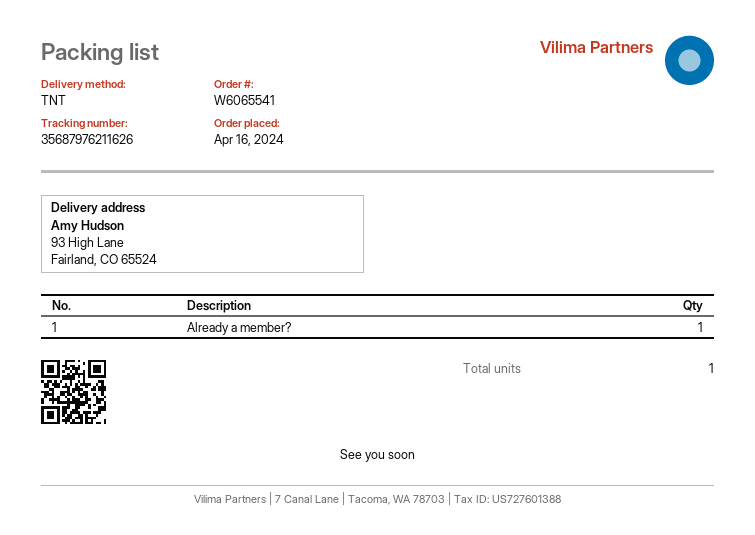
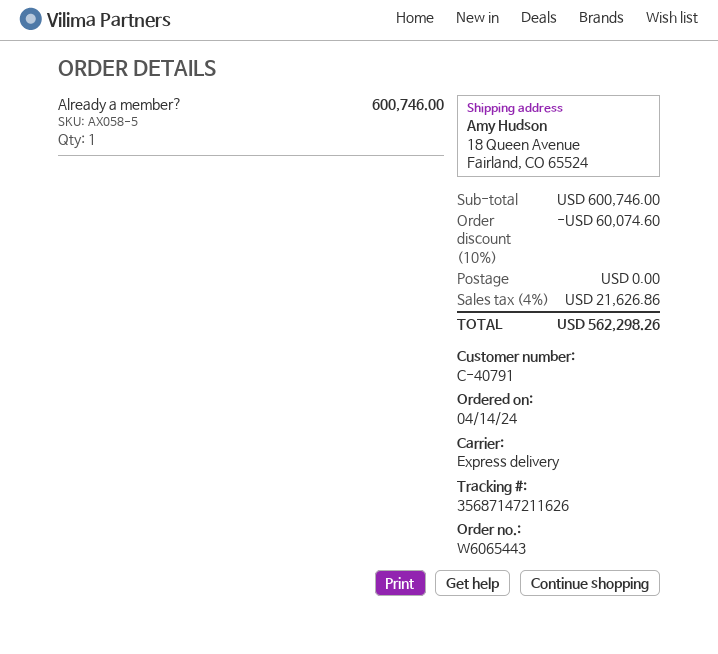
order number: W6065541 -> W6065443
order date: 2024-04-16 -> 2024-04-14
shipping method: TNT -> express
tracking number: 35687976211626 -> 35687147211626
ship to: 93 High Lane, Fairland, CO 65524 -> 18 Queen Avenue, Fairland, CO 65524

